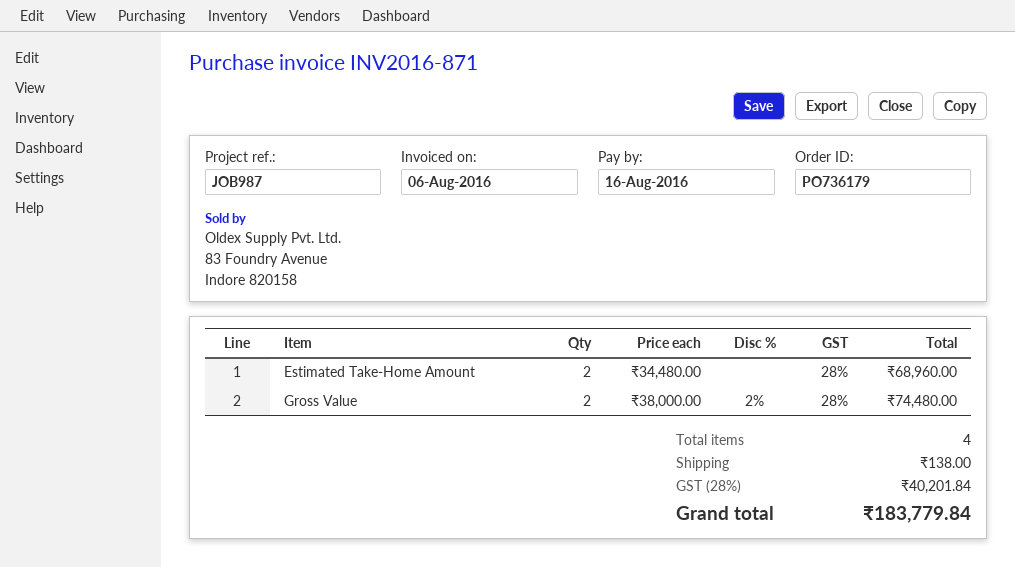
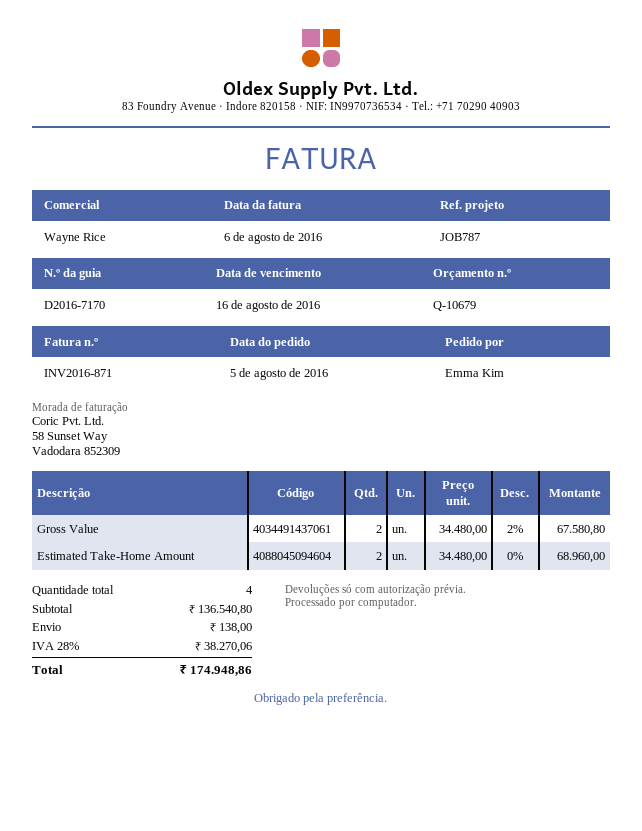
reference: JOB987 -> JOB787
Gross Value: 2 x 38000.00 - 2% = 74480.00 -> 2 x 34480.00 - 2% = 67580.80
tax: 28% = 40201.84 -> 28% = 38270.06
total: 183779.84 -> 174948.86

